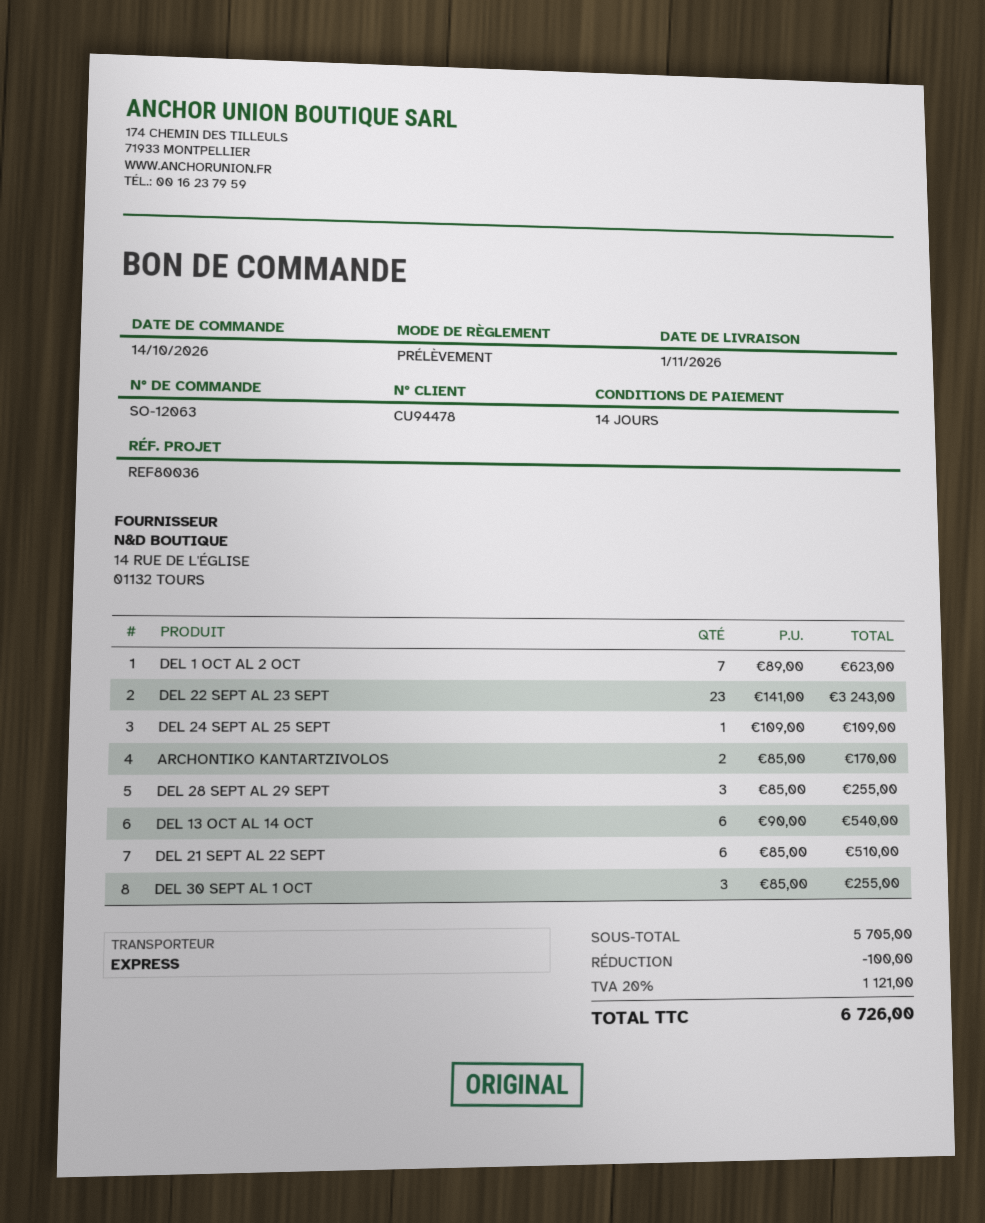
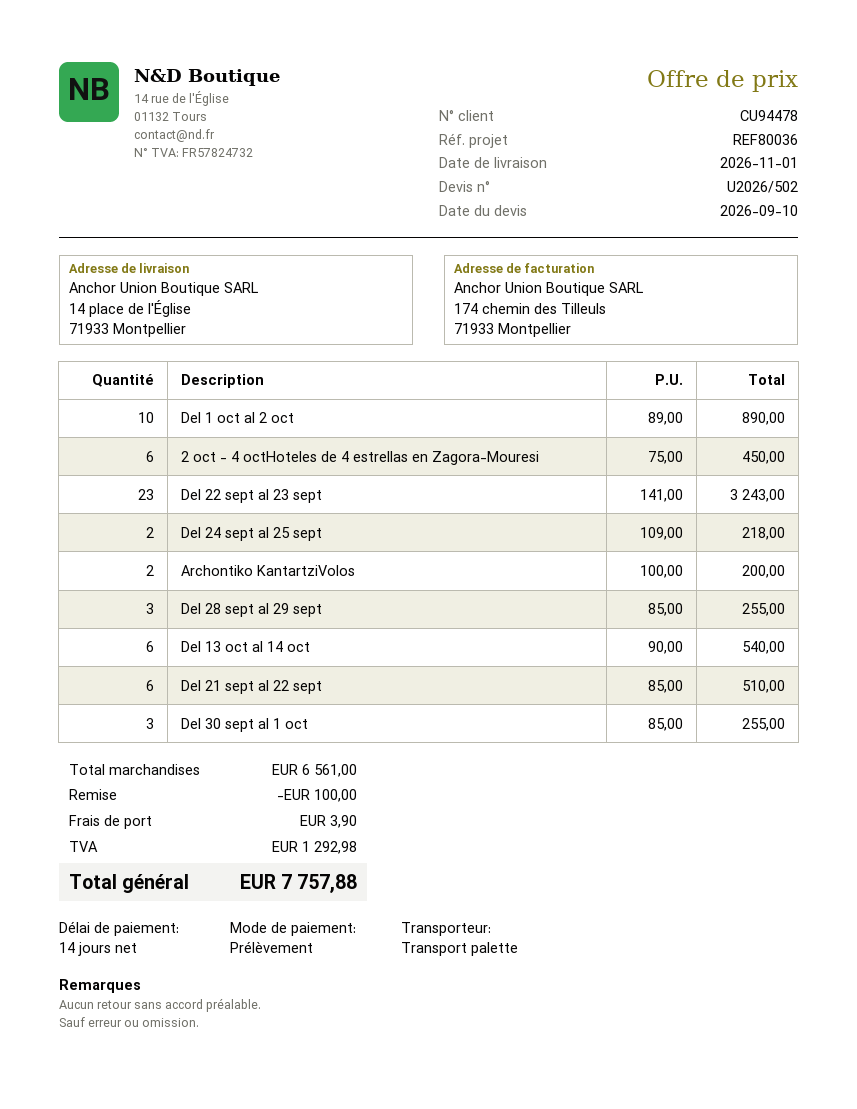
shipping method: express -> pallet freight
DEL 1 OCT AL 2 OCT: 7 x 89.00 = 623.00 -> 10 x 89.00 = 890.00
DEL 24 SEPT AL 25 SEPT: 1 x 109.00 = 109.00 -> 2 x 109.00 = 218.00
ARCHONTIKO KANTARTZIVOLOS: 2 x 85.00 = 170.00 -> 2 x 100.00 = 200.00
2 oct - 4 octHoteles de 4 estrellas en Zagora-Mouresi: none -> 6 x 75.00 = 450.00
subtotal: 5705.00 -> 6561.00
shipping: none -> 3.90
tax: 1121.00 -> 1292.98
total: 6726.00 -> 7757.88

